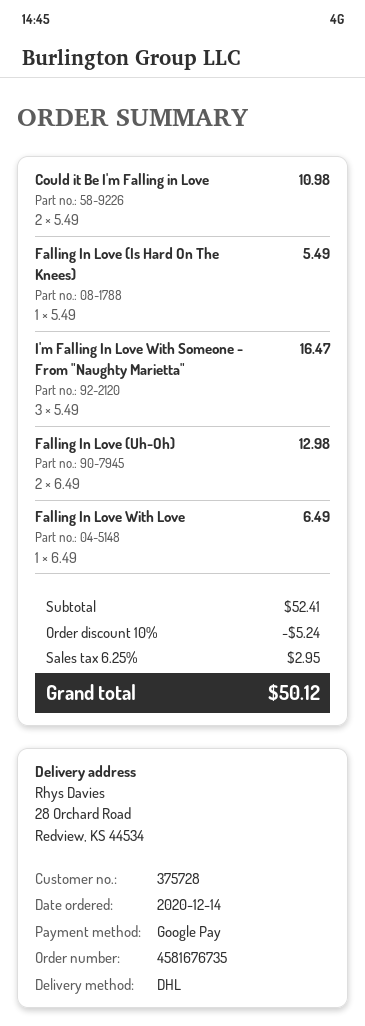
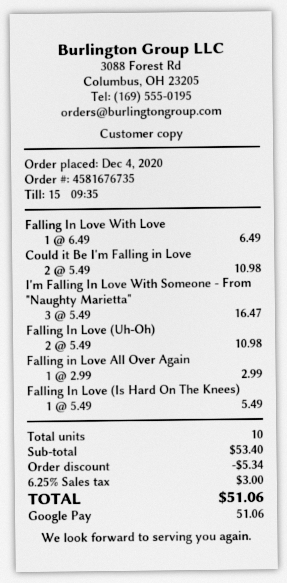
order date: 2020-12-14 -> 2020-12-04
Falling In Love (Uh-Oh): 2 x 6.49 = 12.98 -> 2 x 5.49 = 10.98
Falling in Love All Over Again: none -> 1 x 2.99 = 2.99
subtotal: 52.41 -> 53.40
discount: 5.24 -> 5.34
tax: 6.25% = 2.95 -> 6.25% = 3.00
total: 50.12 -> 51.06

